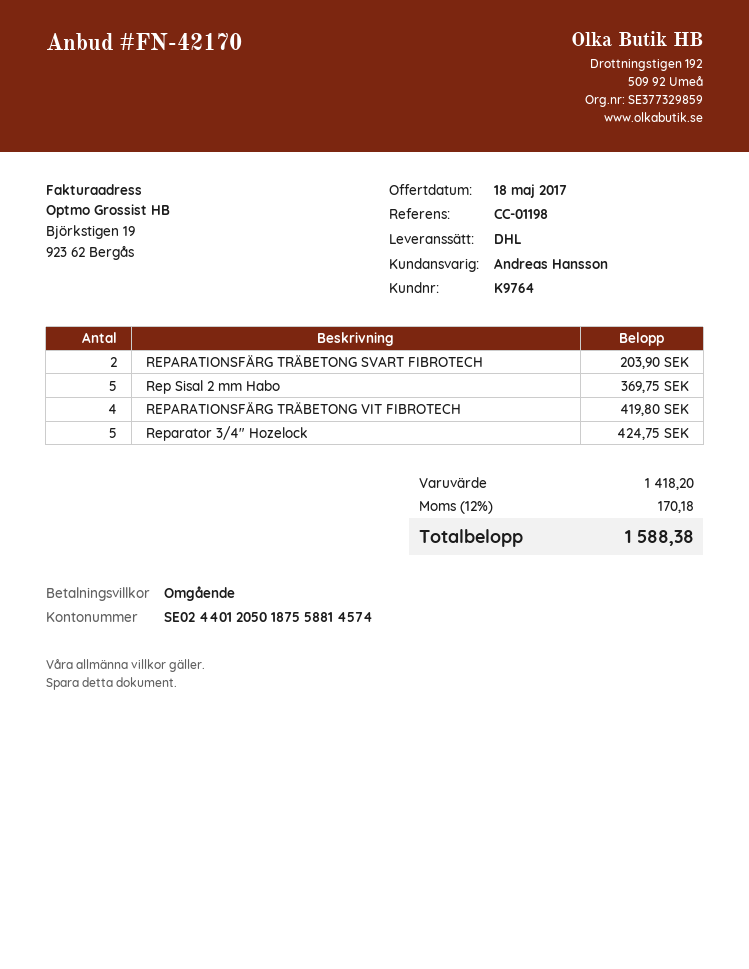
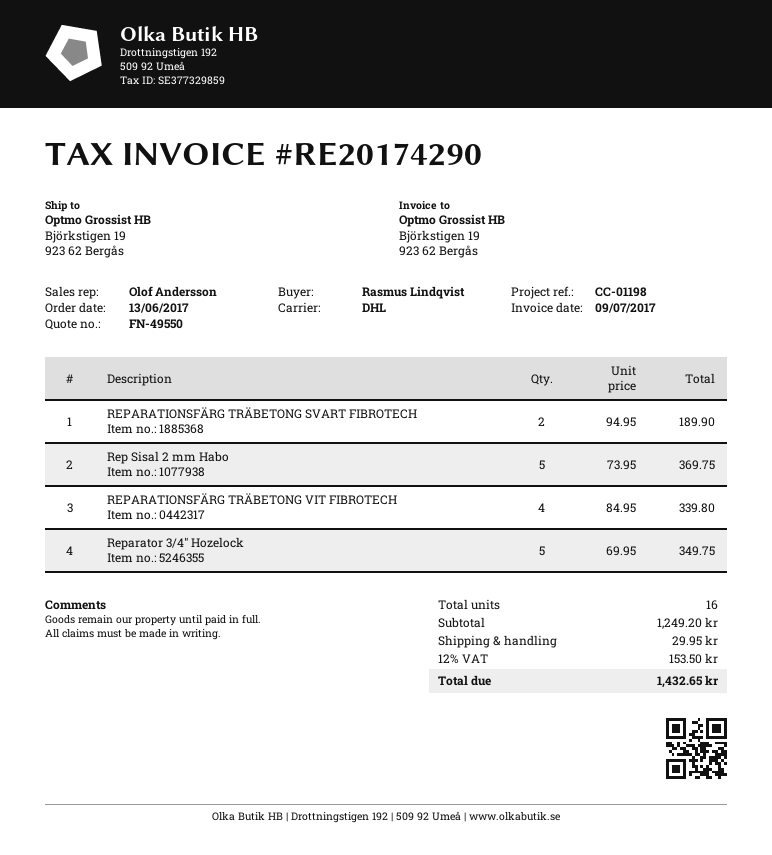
quote number: FN-42170 -> FN-49550
sales rep: Andreas Hansson -> Olof Andersson
REPARATIONSFÄRG TRÄBETONG SVART FIBROTECH: 2 for 203.90 -> 2 for 189.90
REPARATIONSFÄRG TRÄBETONG VIT FIBROTECH: 4 for 419.80 -> 4 for 339.80
Reparator 3/4" Hozelock: 5 for 424.75 -> 5 for 349.75
subtotal: 1418.20 -> 1249.20
shipping: none -> 29.95
tax: 12% = 170.18 -> 12% = 153.50
total: 1588.38 -> 1432.65

